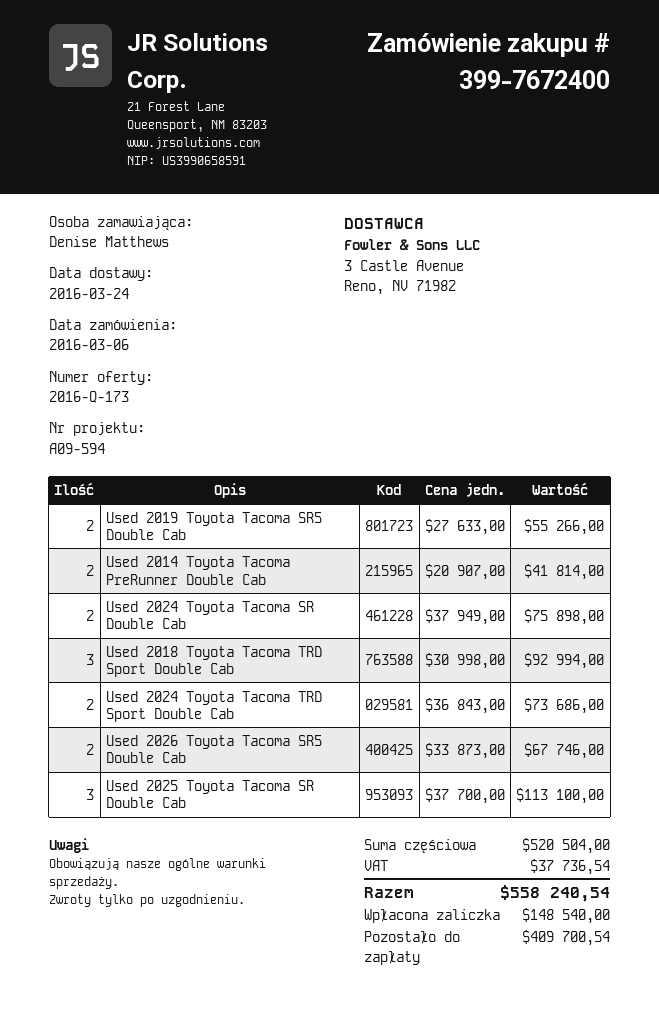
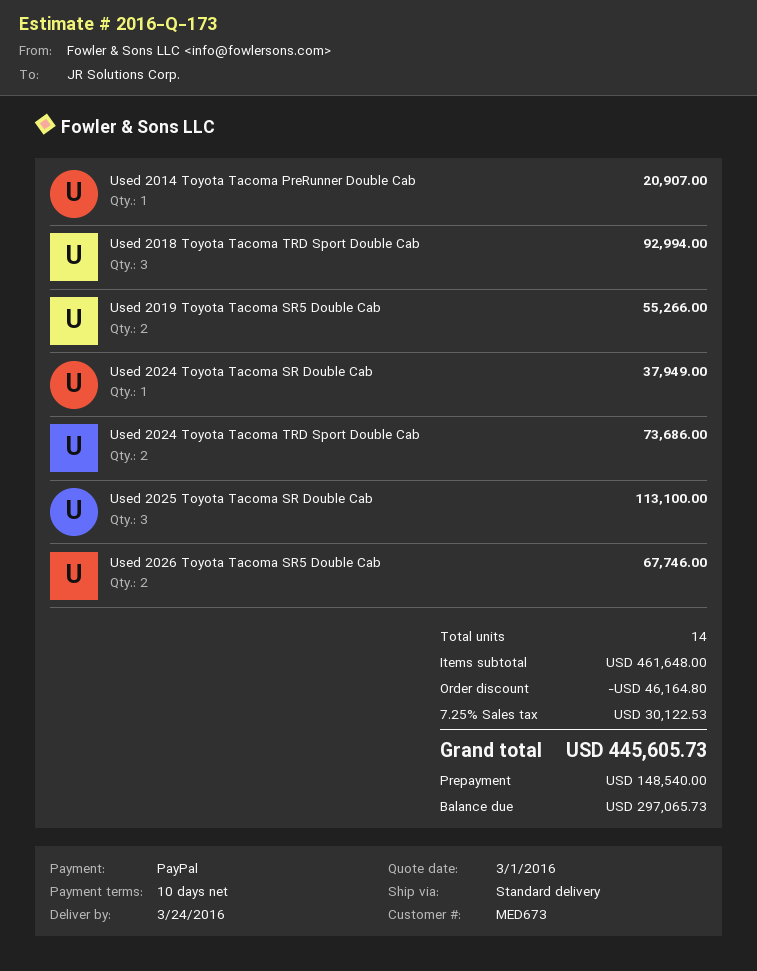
Used 2014 Toyota Tacoma PreRunner Double Cab: 2 for 41814.00 -> 1 for 20907.00
Used 2024 Toyota Tacoma SR Double Cab: 2 for 75898.00 -> 1 for 37949.00
subtotal: 520504.00 -> 461648.00
discount: none -> 46164.80
tax: 37736.54 -> 30122.53
total: 558240.54 -> 445605.73
balance: 409700.54 -> 297065.73

